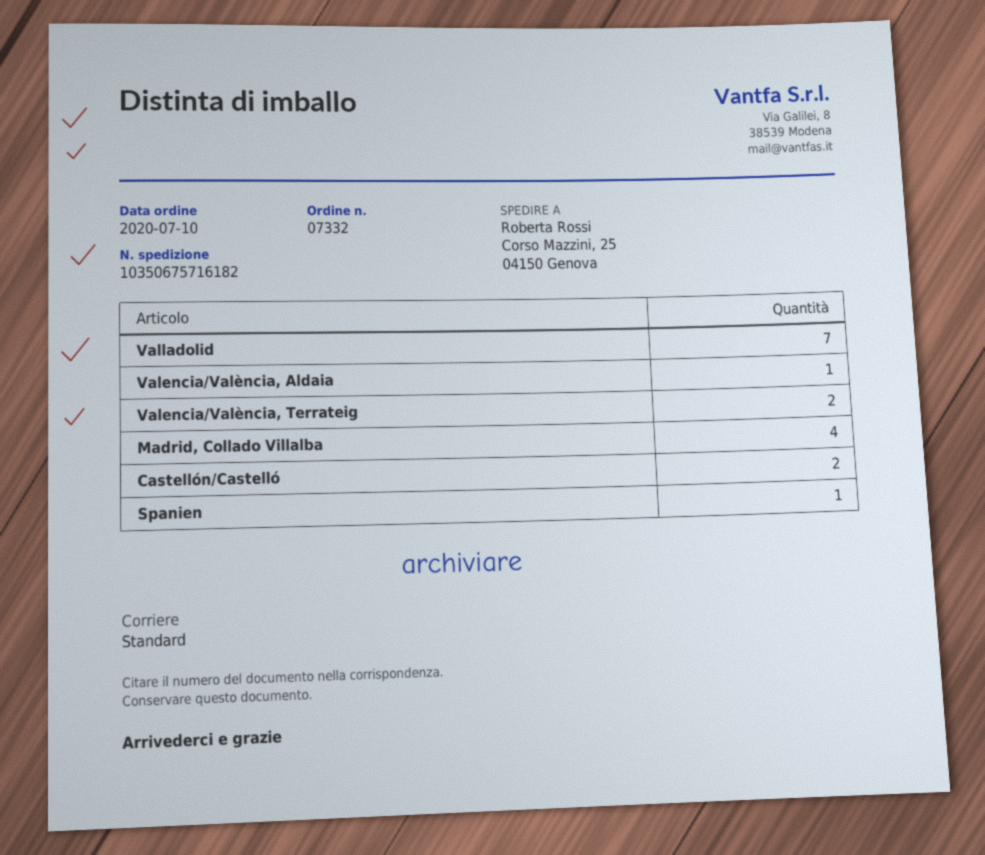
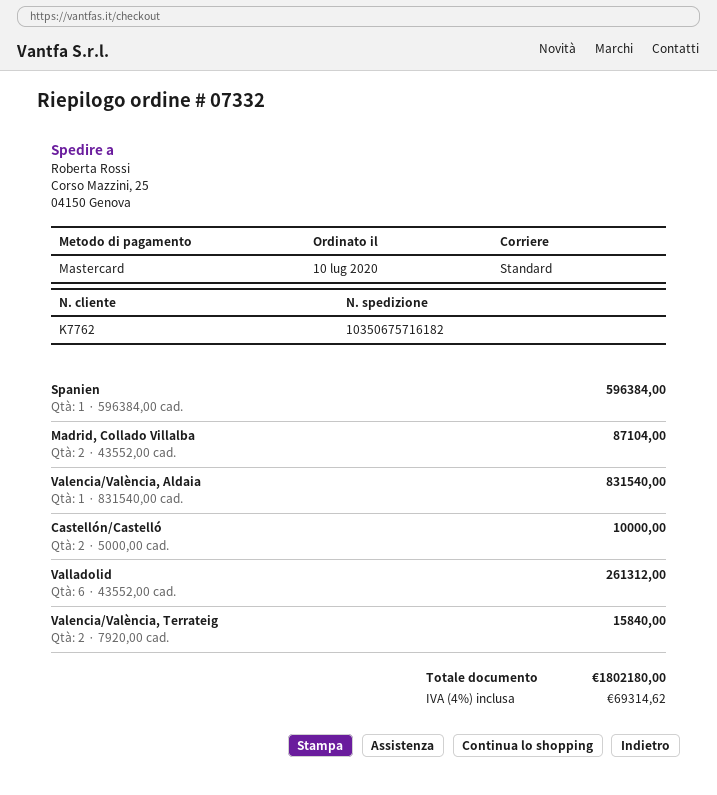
Valladolid: 7 -> 6
Madrid, Collado Villalba: 4 -> 2

